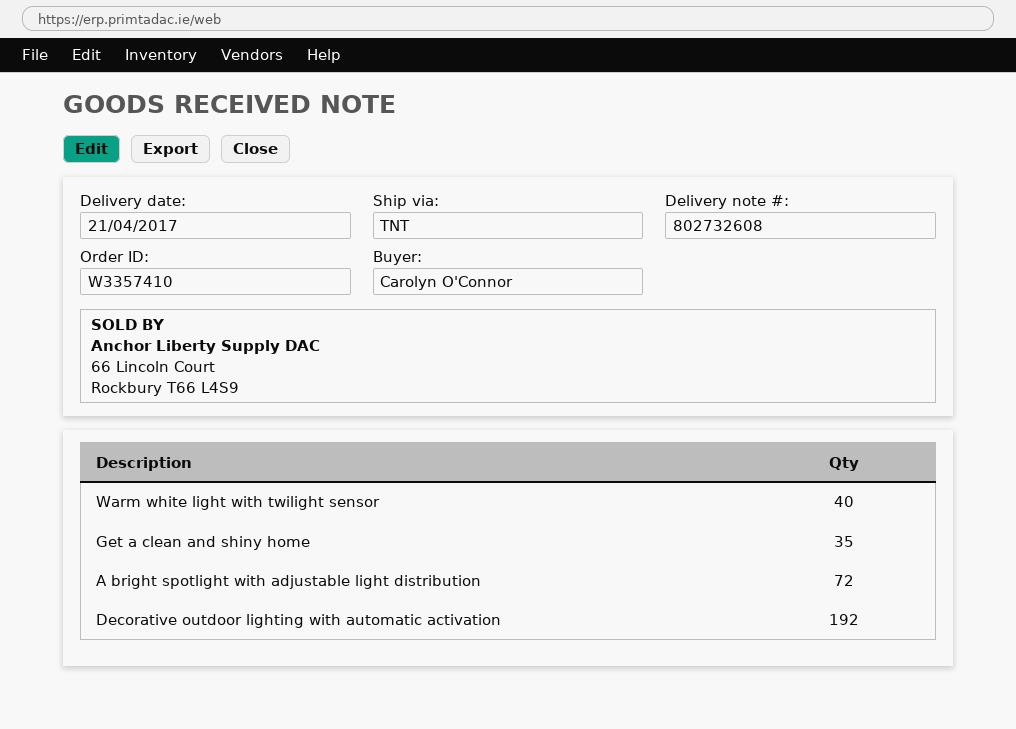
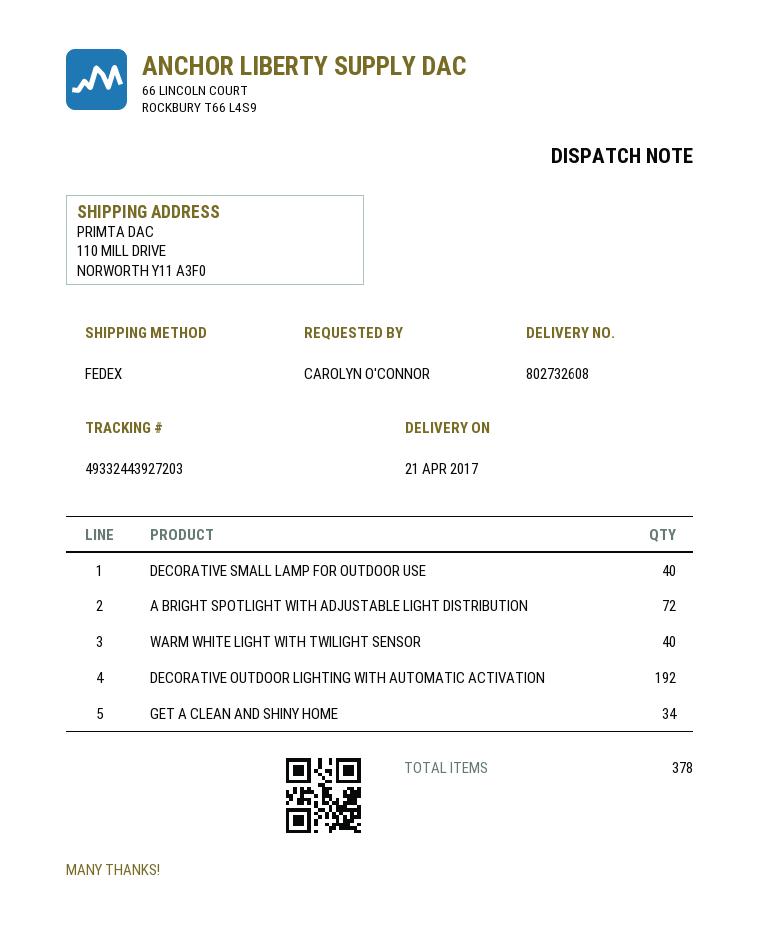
shipping method: TNT -> FedEx
Get a clean and shiny home: 35 -> 34
DECORATIVE SMALL LAMP FOR OUTDOOR USE: none -> 40

